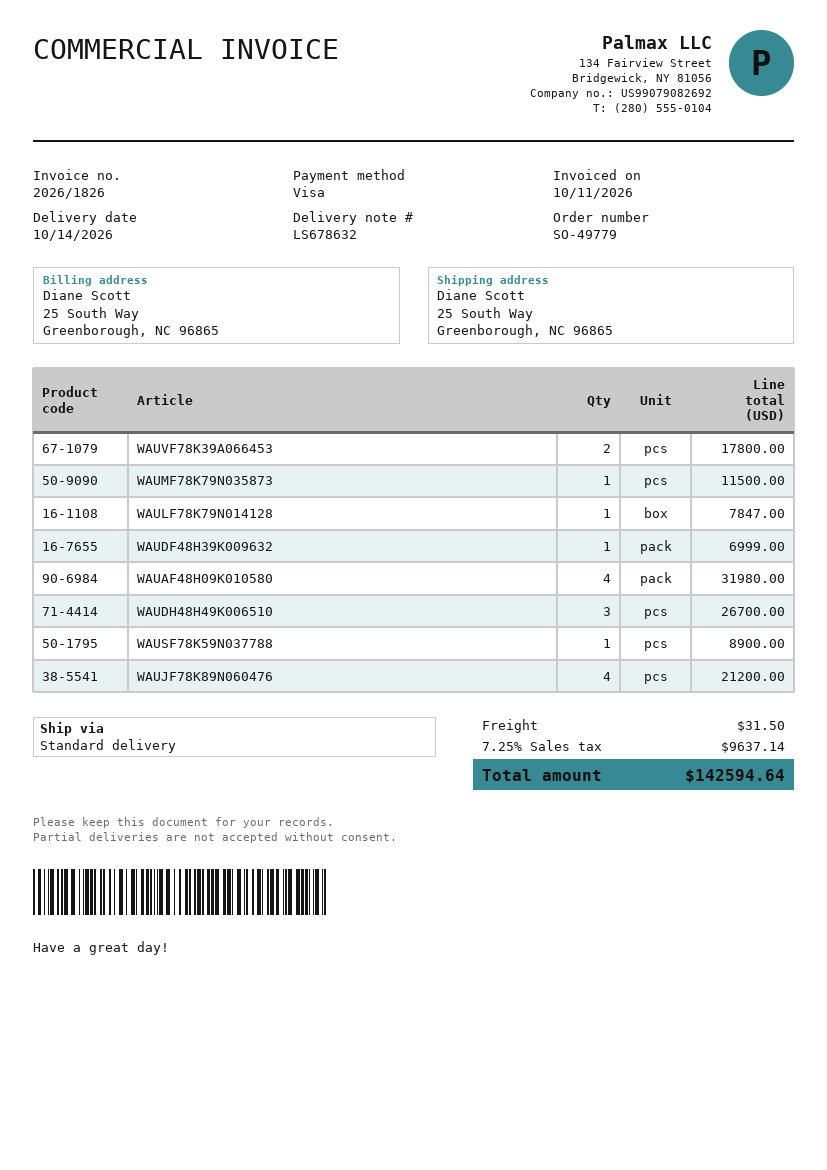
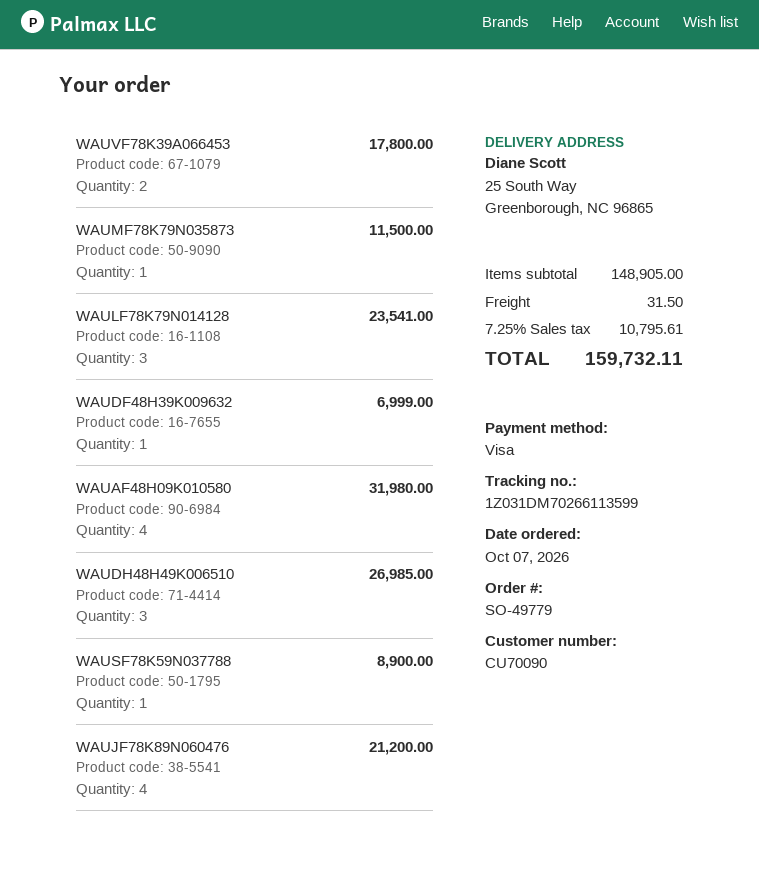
WAULF78K79N014128: 1 for 7847.00 -> 3 for 23541.00
WAUDH48H49K006510: 3 for 26700.00 -> 3 for 26985.00
tax: 7.25% = 9637.14 -> 7.25% = 10795.61
total: 142594.64 -> 159732.11

